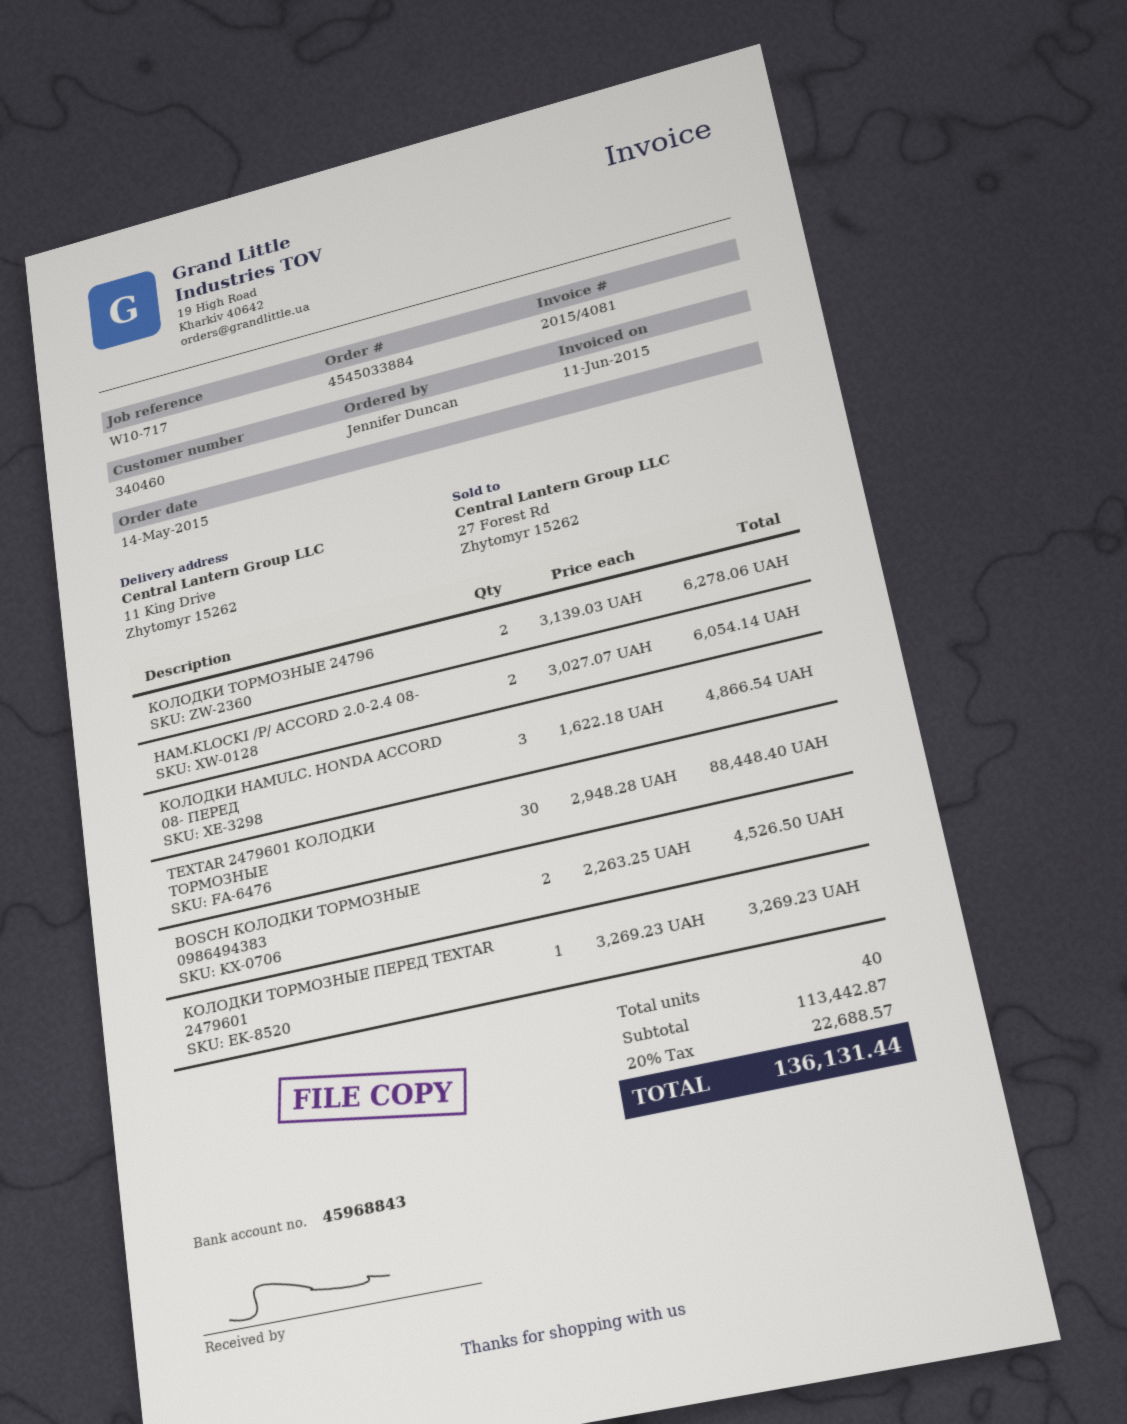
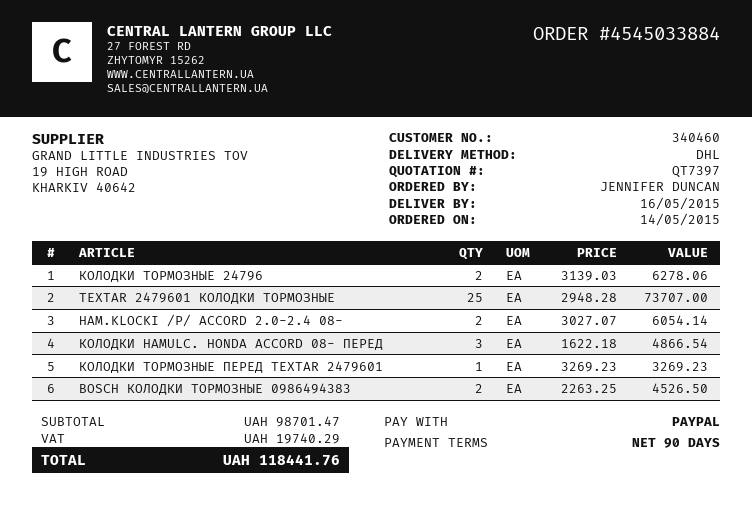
TEXTAR 2479601 КОЛОДКИ ТОРМОЗНЫЕ: 30 x 2948.28 = 88448.40 -> 25 x 2948.28 = 73707.00
subtotal: 113442.87 -> 98701.47
tax: 22688.57 -> 19740.29
total: 136131.44 -> 118441.76

